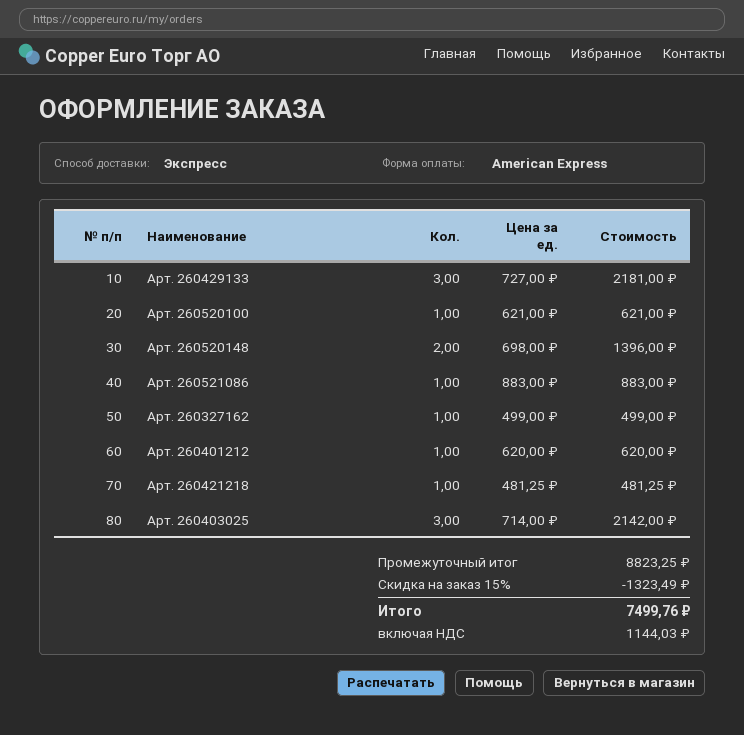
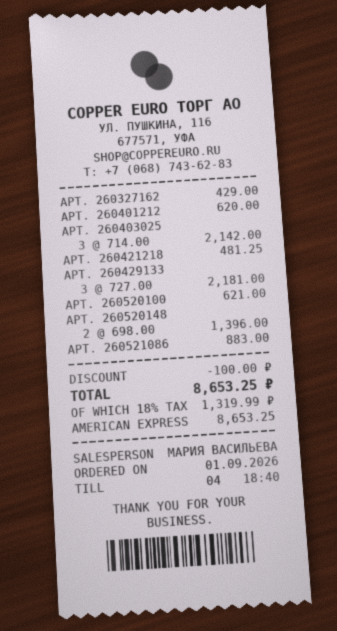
Арт. 260327162: 1 x 499.00 = 499.00 -> 1 x 429.00 = 429.00
discount: 1323.49 -> 100.00
tax: 1144.03 -> 1319.99
total: 7499.76 -> 8653.25

